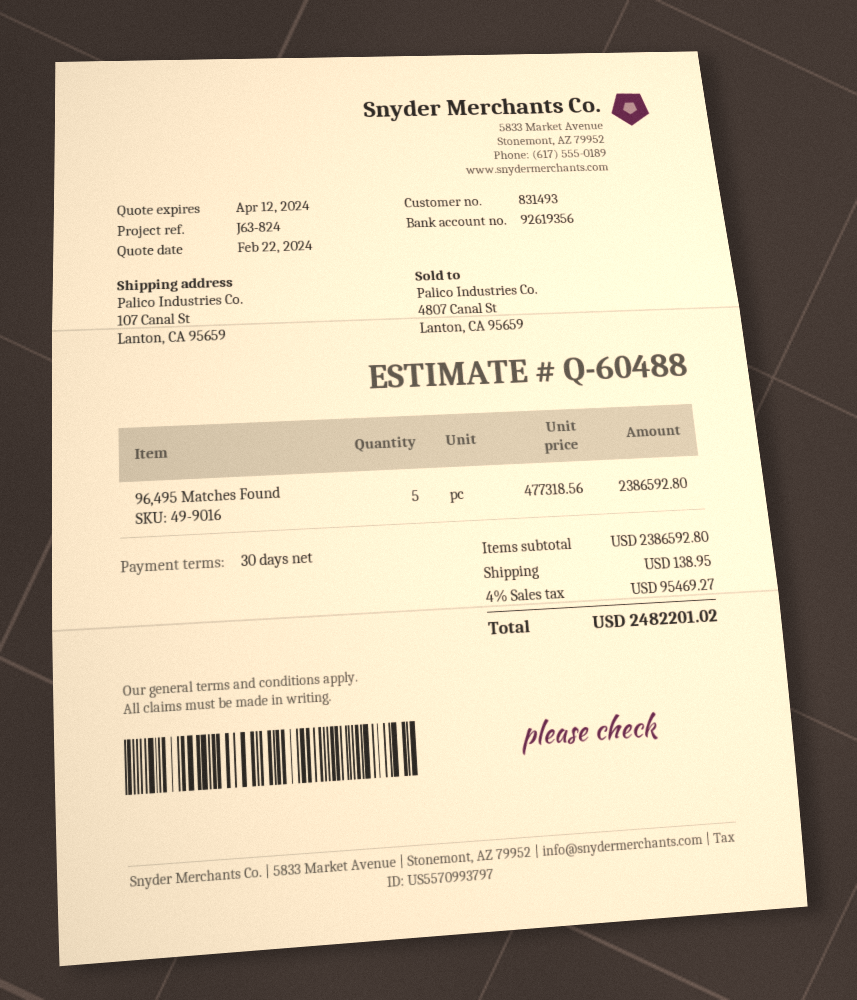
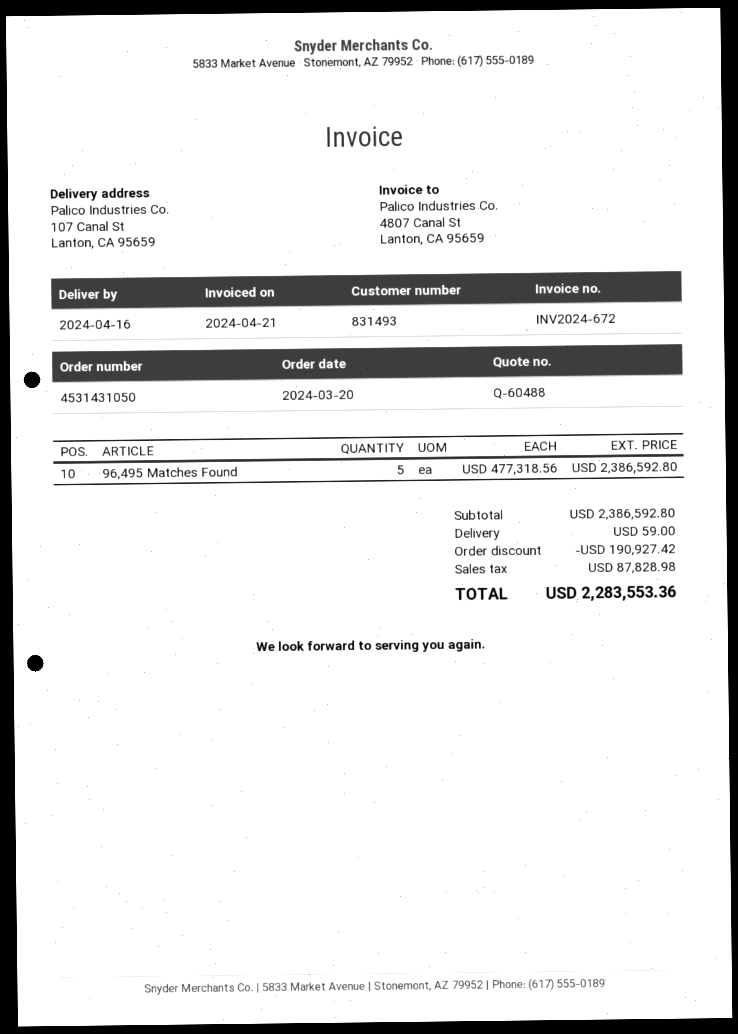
discount: none -> 190927.42
shipping: 138.95 -> 59.00
tax: 95469.27 -> 87828.98
total: 2482201.02 -> 2283553.36

